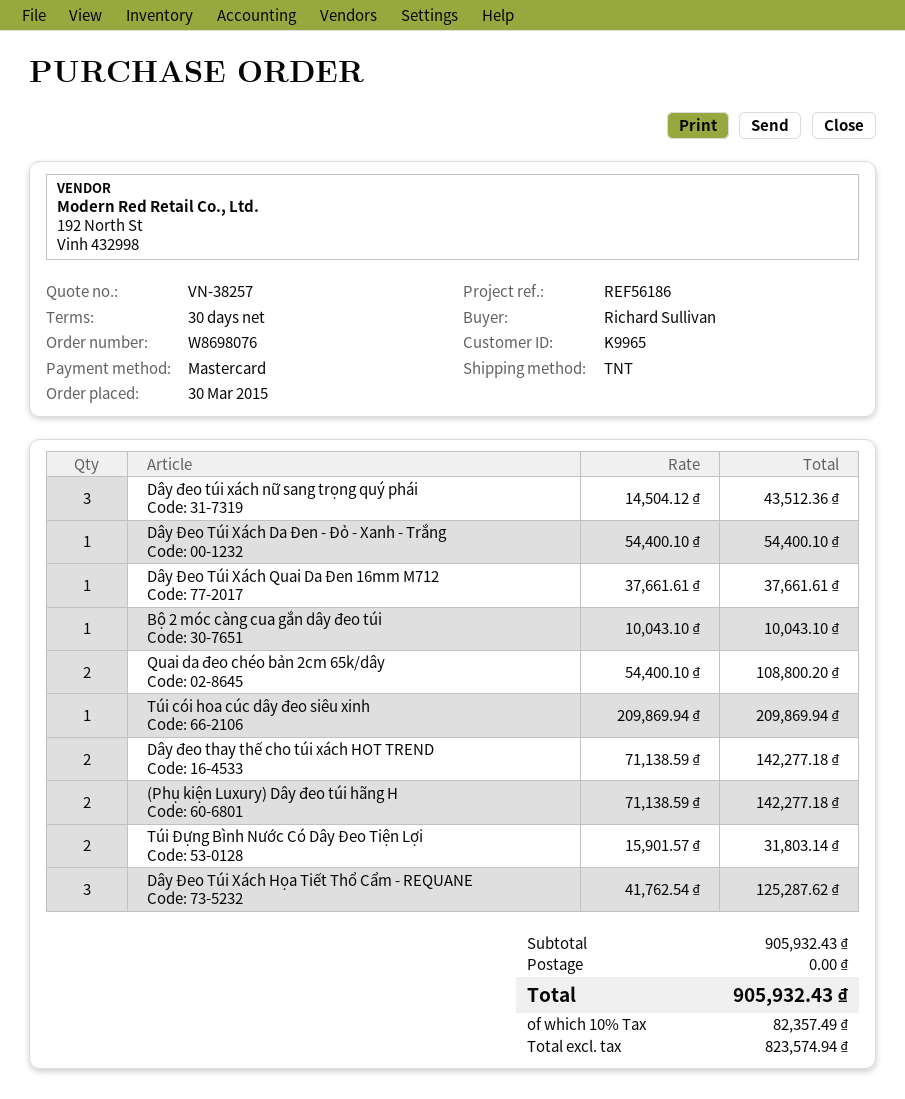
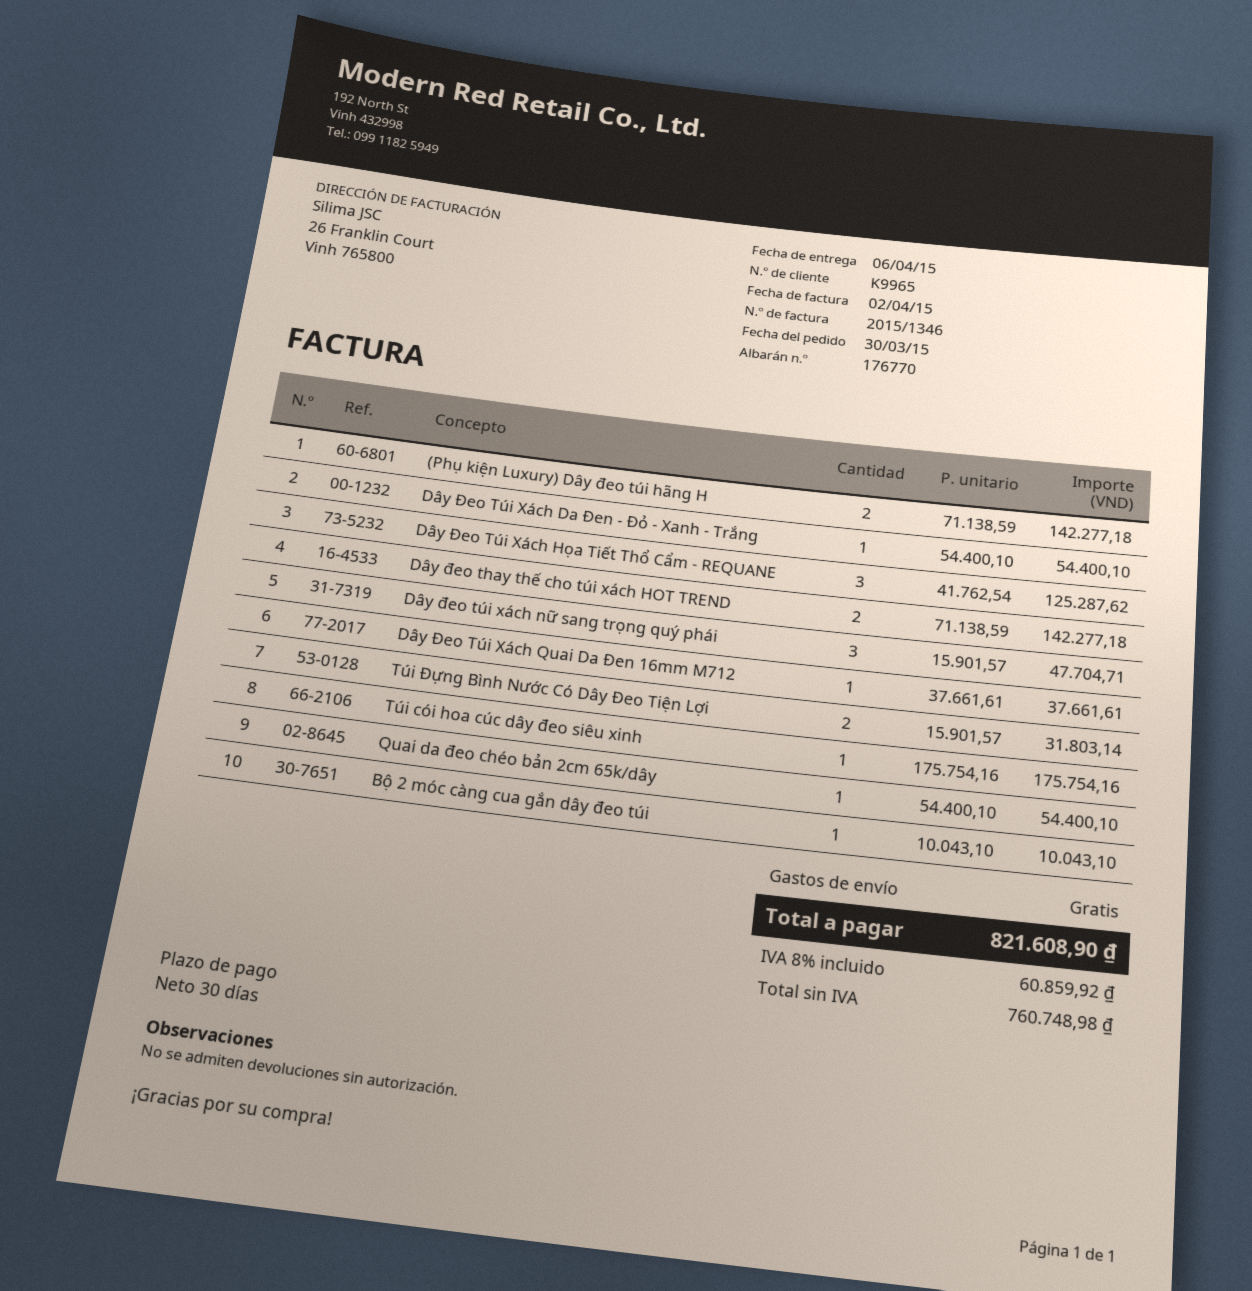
Dây đeo túi xách nữ sang trọng quý phái: 3 x 14504.12 = 43512.36 -> 3 x 15901.57 = 47704.71
Quai da đeo chéo bản 2cm 65k/dây: 2 x 54400.10 = 108800.20 -> 1 x 54400.10 = 54400.10
Túi cói hoa cúc dây đeo siêu xinh: 1 x 209869.94 = 209869.94 -> 1 x 175754.16 = 175754.16
net: 823574.94 -> 760748.98
tax: 10% = 82357.49 -> 8% = 60859.92
total: 905932.43 -> 821608.90

